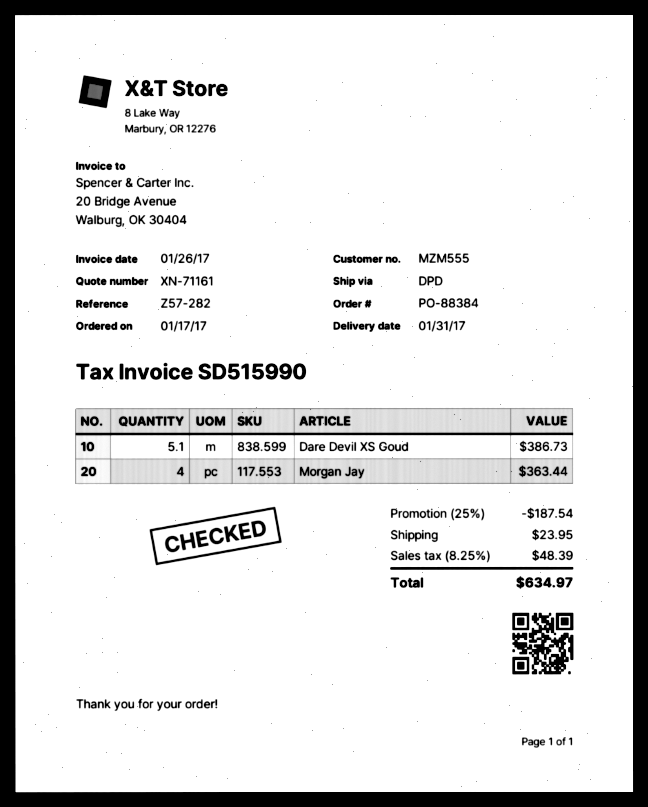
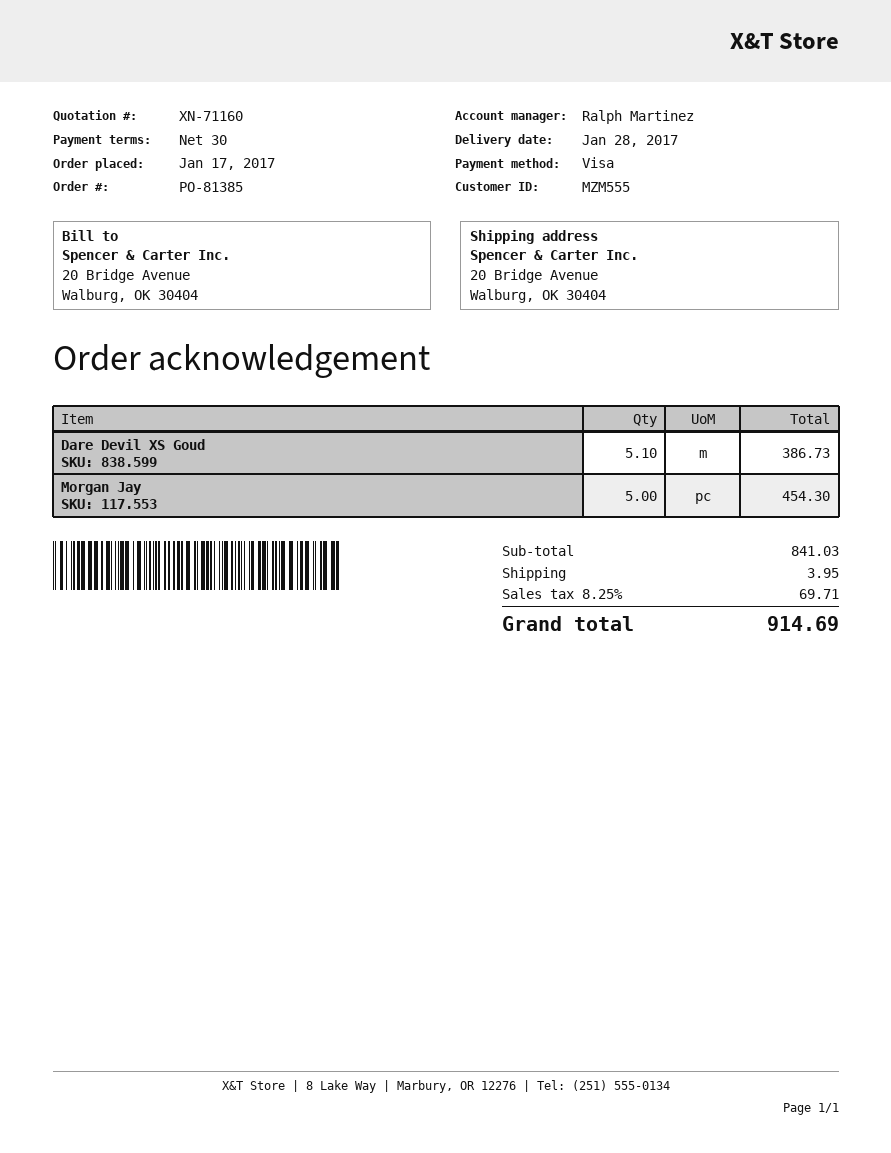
quote number: XN-71161 -> XN-71160
order number: PO-88384 -> PO-81385
delivery date: 2017-01-31 -> 2017-01-28
Morgan Jay: 4 for 363.44 -> 5 for 454.30
discount: 25% = 187.54 -> none
shipping: 23.95 -> 3.95
tax: 8.25% = 48.39 -> 8.25% = 69.71
total: 634.97 -> 914.69

